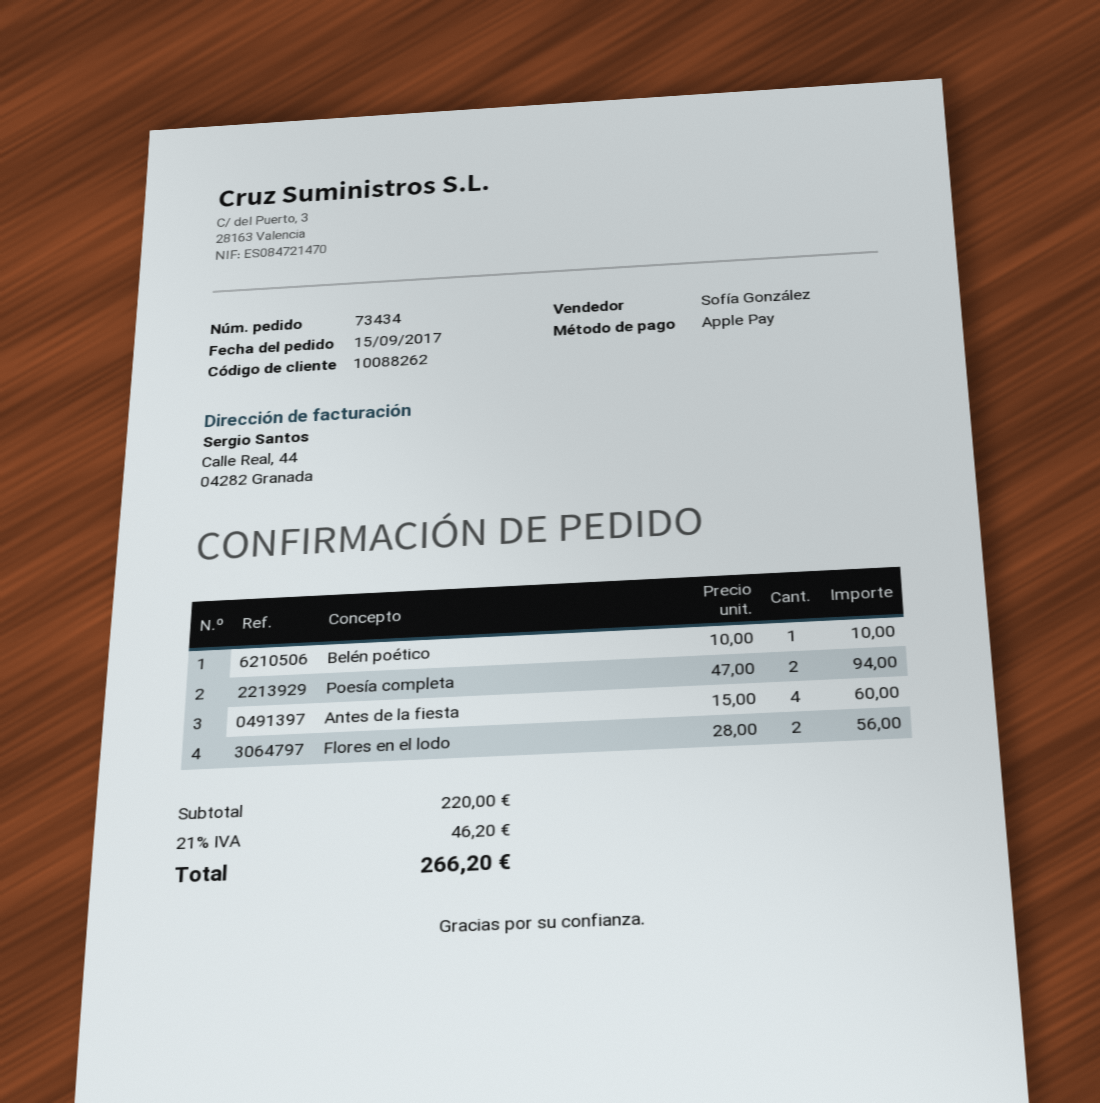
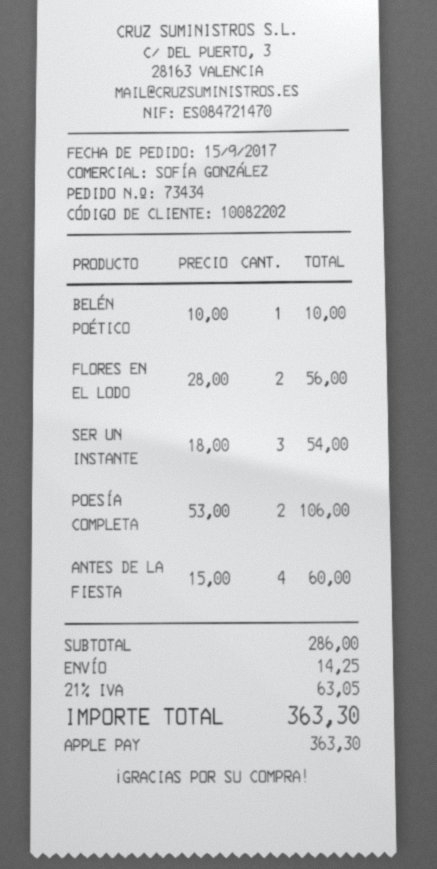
customer number: 10088262 -> 10082202
Poesía completa: 2 x 47.00 = 94.00 -> 2 x 53.00 = 106.00
SER UN INSTANTE: none -> 3 x 18.00 = 54.00
subtotal: 220.00 -> 286.00
shipping: none -> 14.25
tax: 21% = 46.20 -> 21% = 63.05
total: 266.20 -> 363.30

